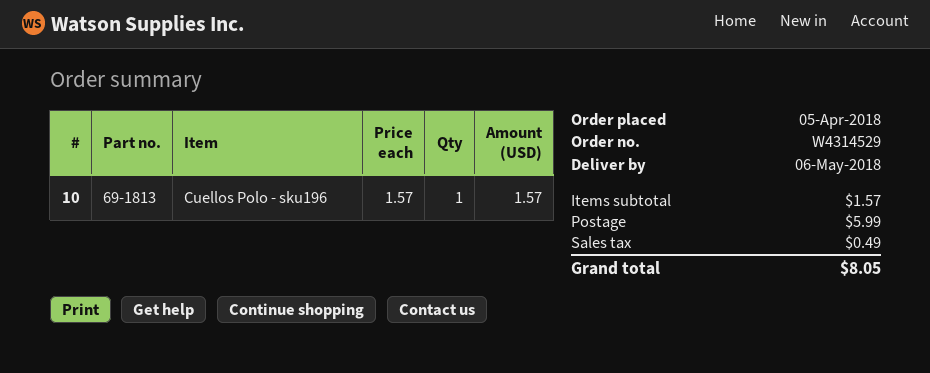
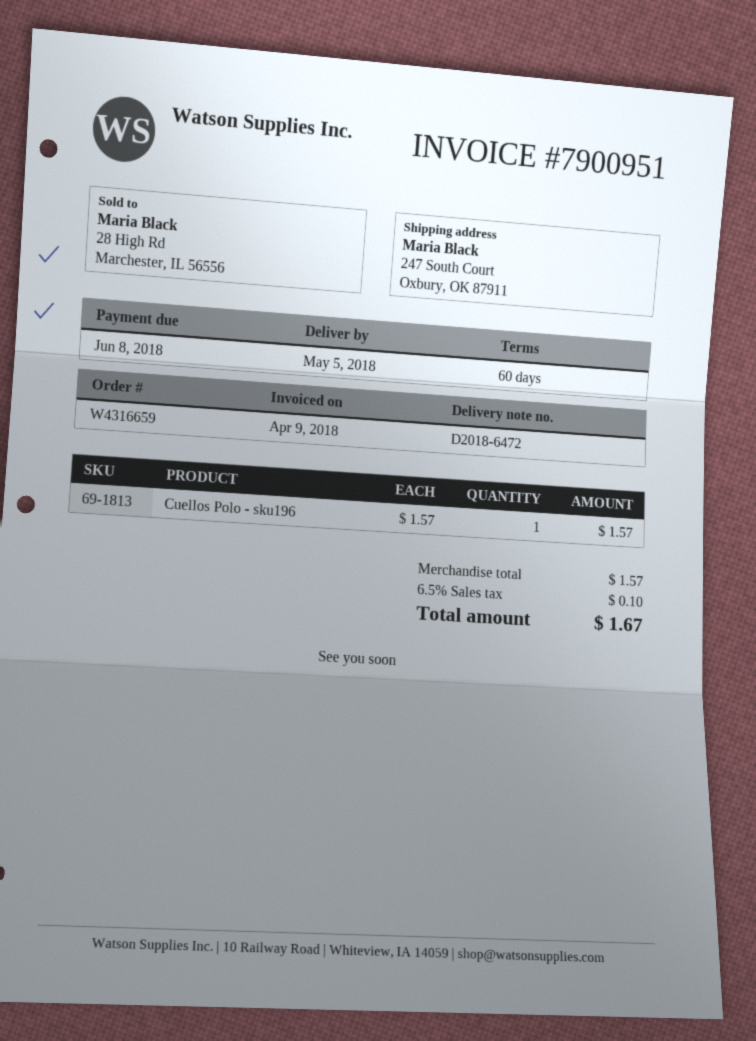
order number: W4314529 -> W4316659
delivery date: 2018-05-06 -> 2018-05-05
shipping: 5.99 -> none
tax: 0.49 -> 0.10
total: 8.05 -> 1.67

